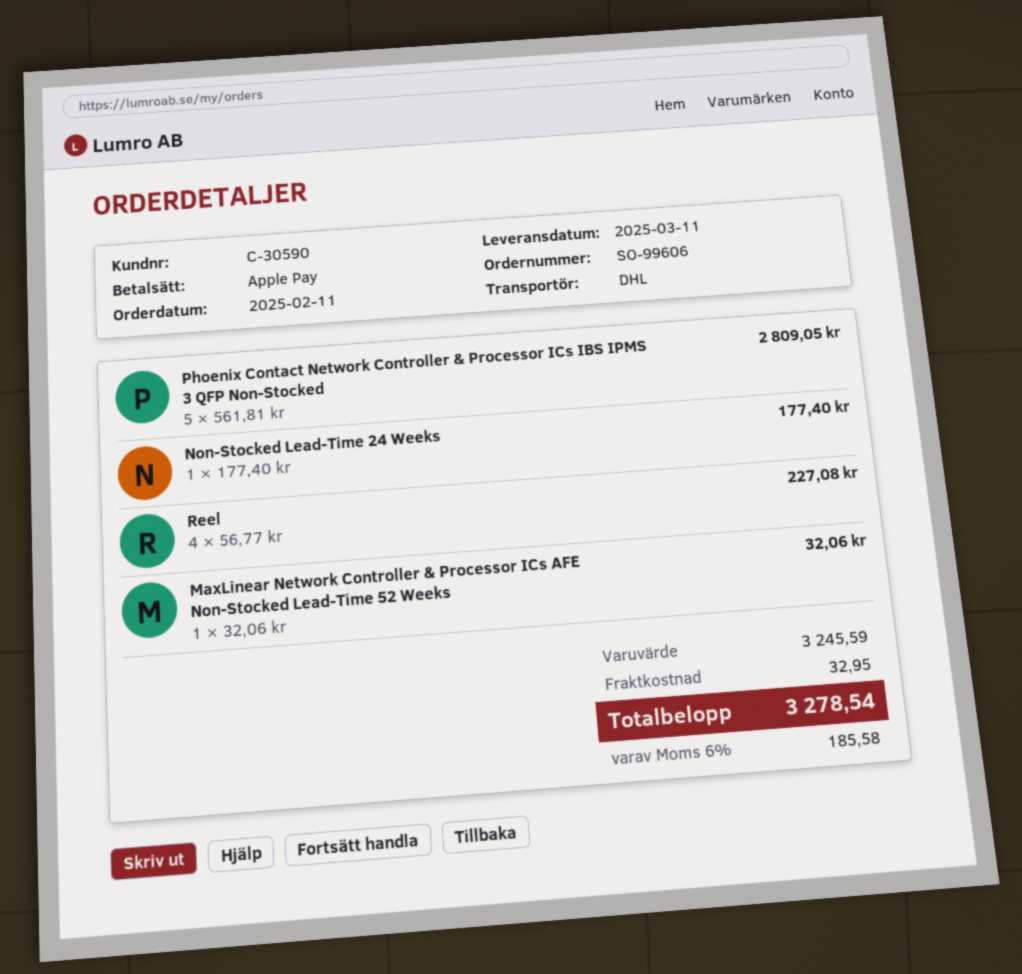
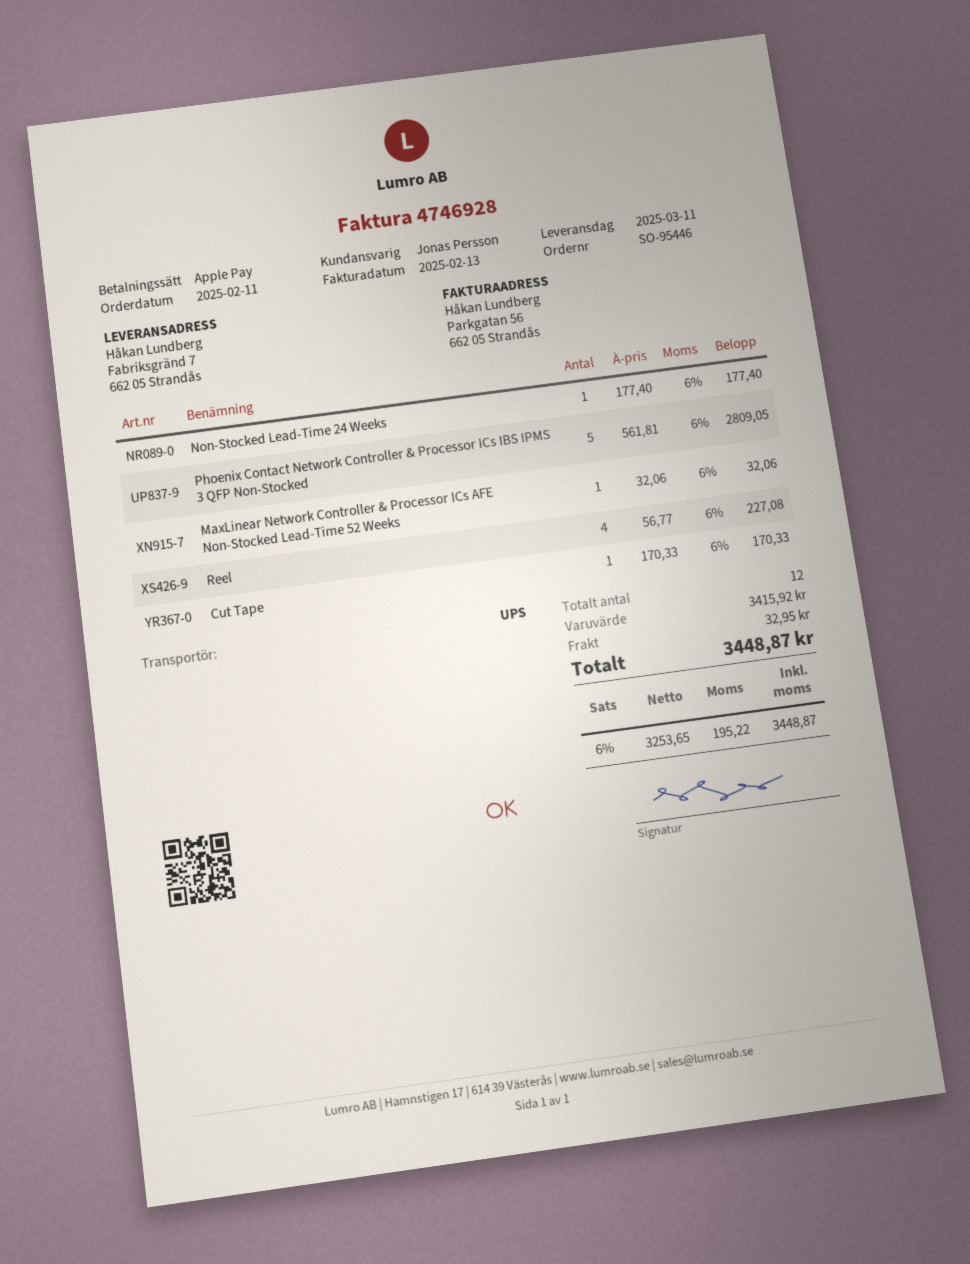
order number: SO-99606 -> SO-95446
shipping method: DHL -> UPS
Cut Tape: none -> 1 x 170.33 = 170.33
subtotal: 3245.59 -> 3415.92
tax: 6% = 185.58 -> 6% = 195.22
total: 3278.54 -> 3448.87

